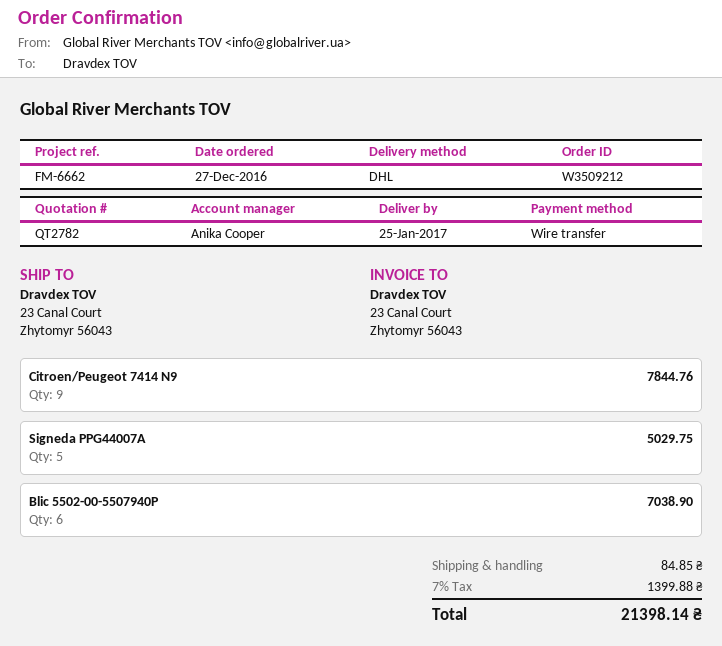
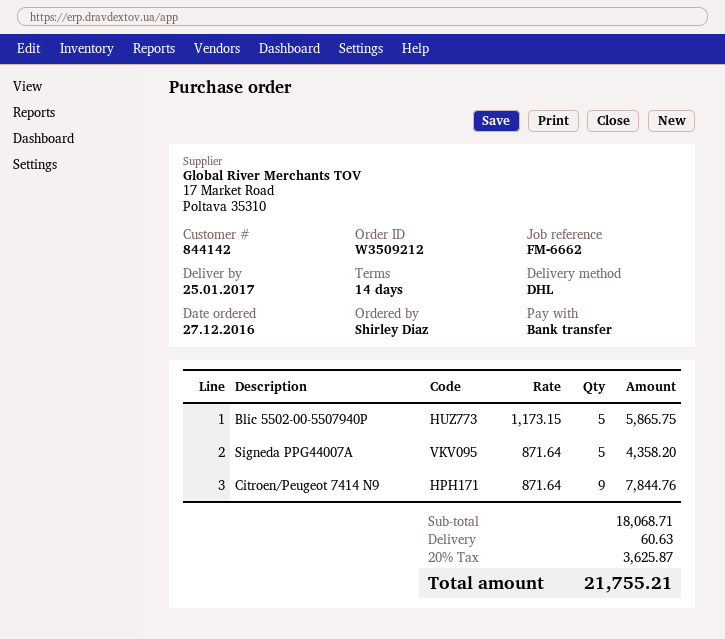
Signeda PPG44007A: 5 for 5029.75 -> 5 for 4358.20
Blic 5502-00-5507940P: 6 for 7038.90 -> 5 for 5865.75
shipping: 84.85 -> 60.63
tax: 7% = 1399.88 -> 20% = 3625.87
total: 21398.14 -> 21755.21

